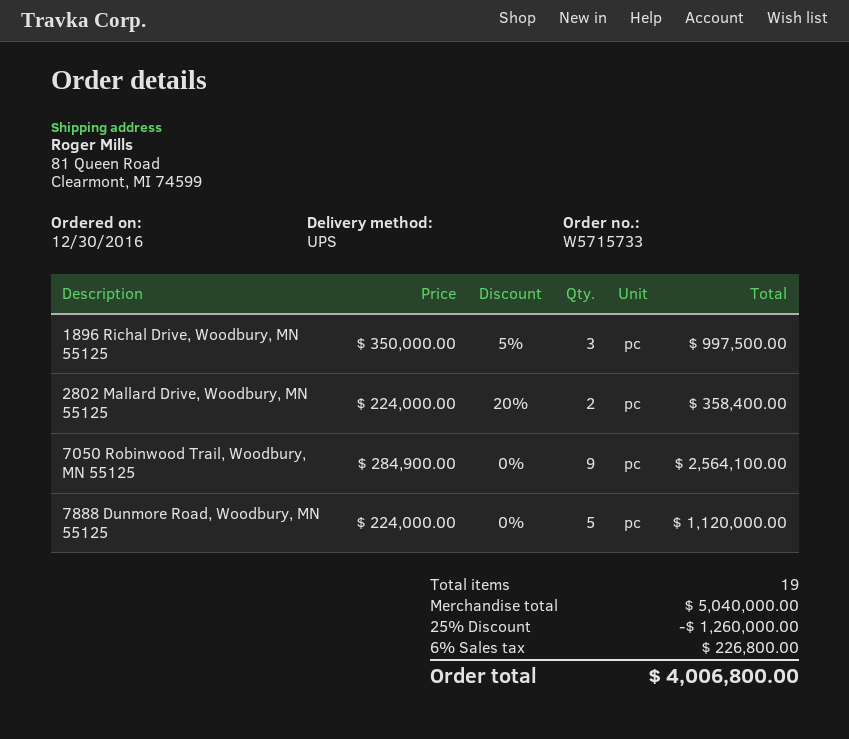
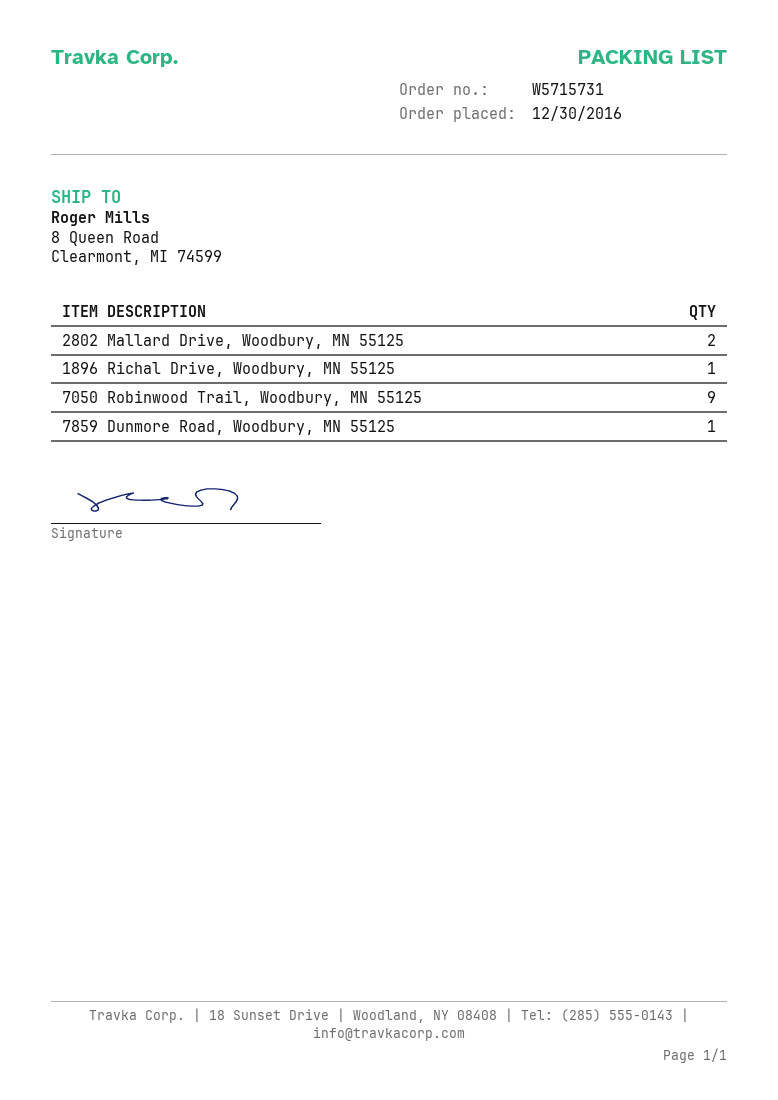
order number: W5715733 -> W5715731
ship to: 81 Queen Road, Clearmont, MI 74599 -> 8 Queen Road, Clearmont, MI 74599
1896 Richal Drive, Woodbury, MN 55125: 3 -> 1
7888 Dunmore Road, Woodbury, MN 55125: 5 -> none
7859 Dunmore Road, Woodbury, MN 55125: none -> 1

